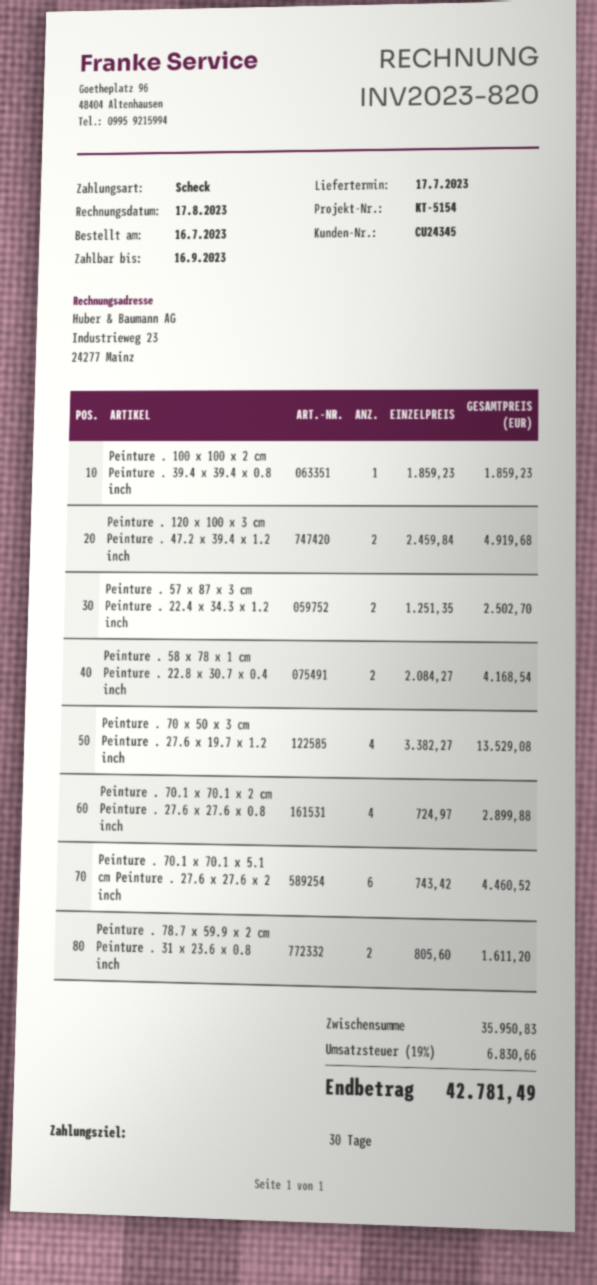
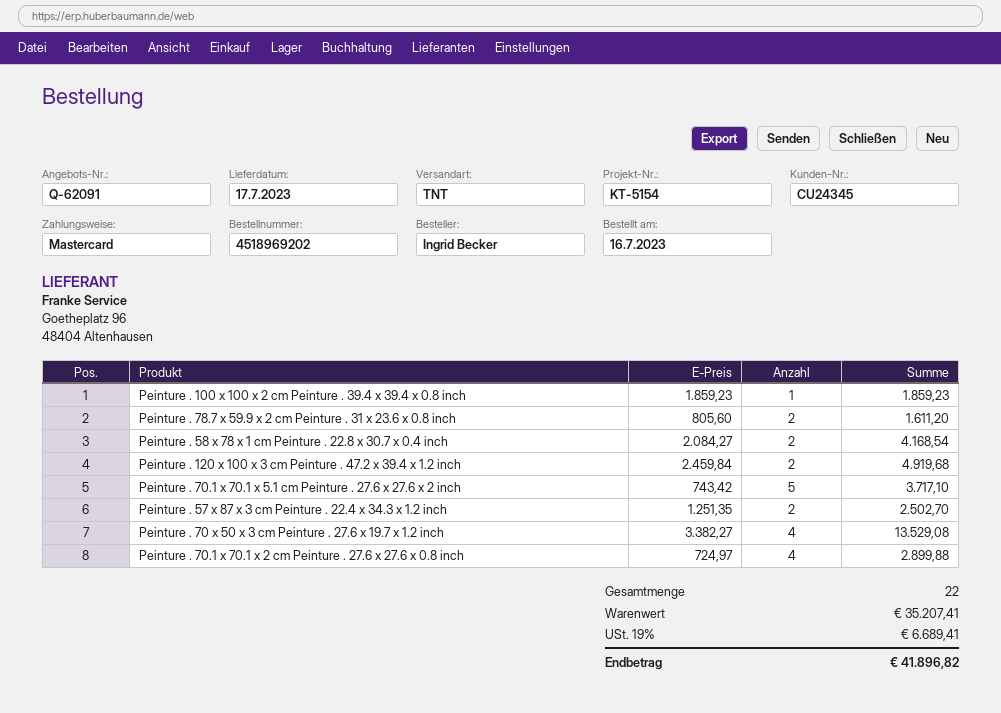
payment method: cheque -> Mastercard
Peinture . 70.1 x 70.1 x 5.1 cm Peinture . 27.6 x 27.6 x 2 inch: 6 x 743.42 = 4460.52 -> 5 x 743.42 = 3717.10
subtotal: 35950.83 -> 35207.41
tax: 19% = 6830.66 -> 19% = 6689.41
total: 42781.49 -> 41896.82

